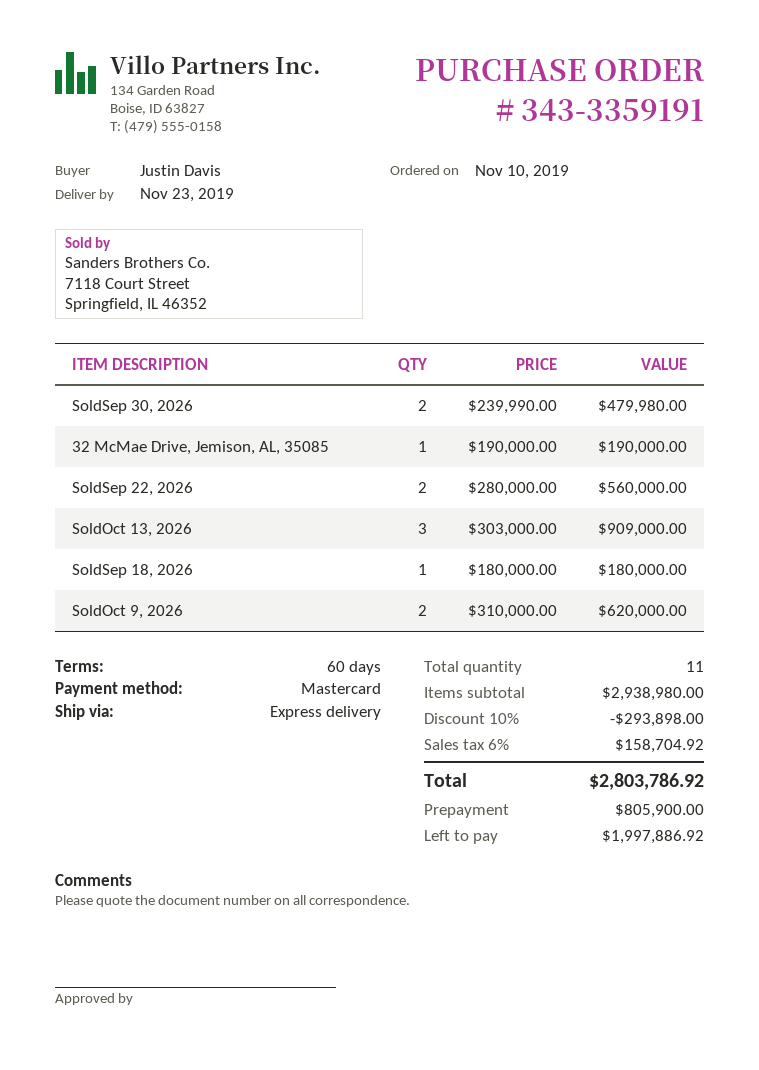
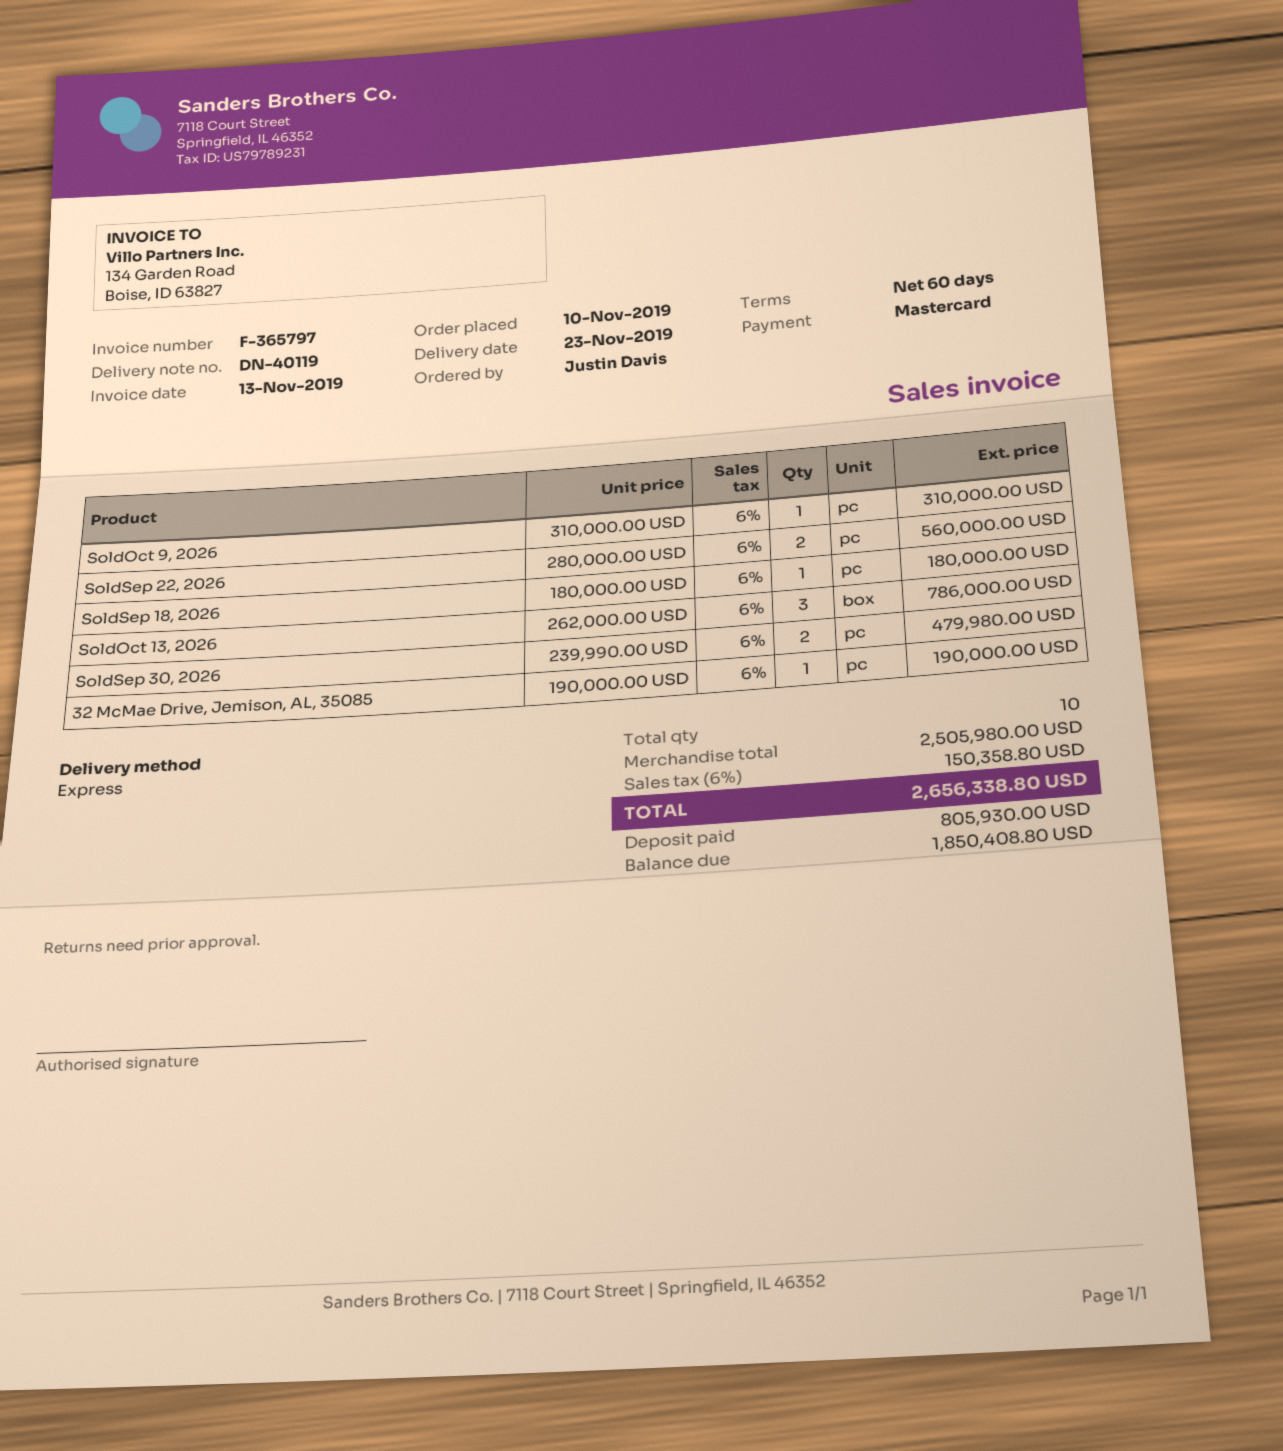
SoldOct 13, 2026: 3 x 303000.00 = 909000.00 -> 3 x 262000.00 = 786000.00
SoldOct 9, 2026: 2 x 310000.00 = 620000.00 -> 1 x 310000.00 = 310000.00
total quantity: 11 -> 10
subtotal: 2938980.00 -> 2505980.00
discount: 10% = 293898.00 -> none
tax: 6% = 158704.92 -> 6% = 150358.80
total: 2803786.92 -> 2656338.80
deposit: 805900.00 -> 805930.00
balance: 1997886.92 -> 1850408.80

